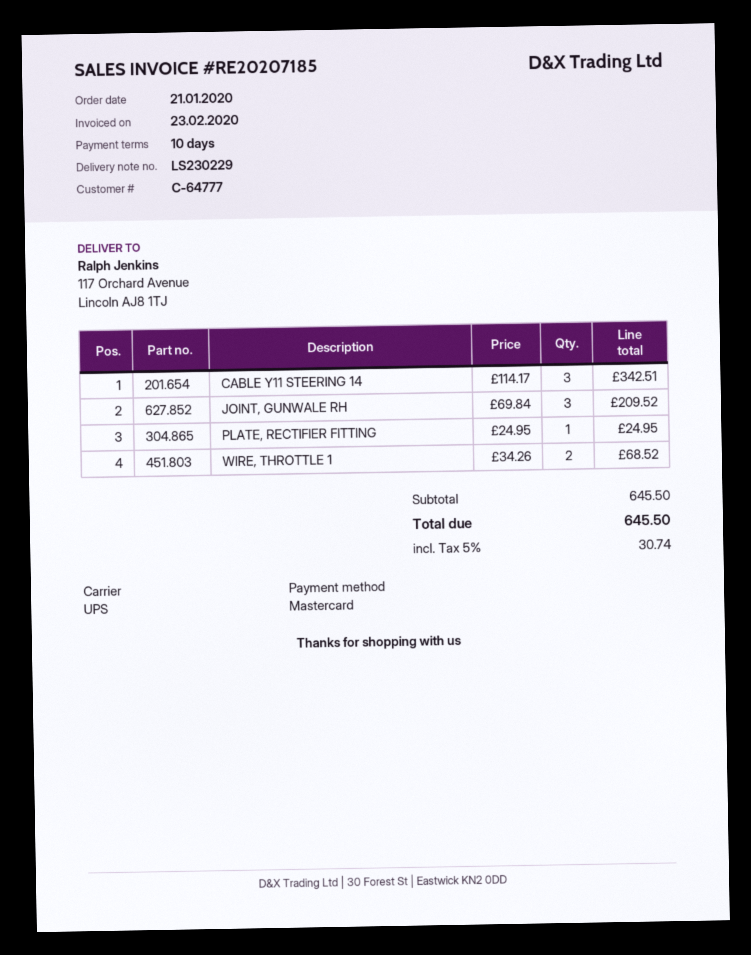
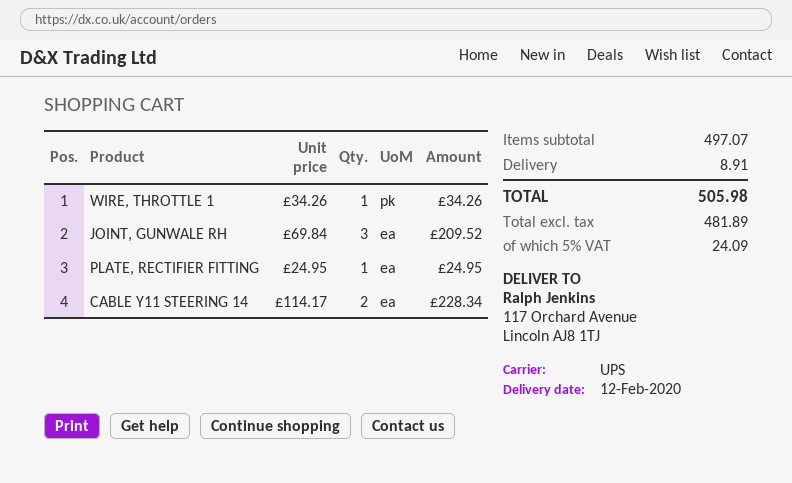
CABLE Y11 STEERING 14: 3 x 114.17 = 342.51 -> 2 x 114.17 = 228.34
WIRE, THROTTLE 1: 2 x 34.26 = 68.52 -> 1 x 34.26 = 34.26
subtotal: 645.50 -> 497.07
shipping: none -> 8.91
tax: 5% = 30.74 -> 5% = 24.09
total: 645.50 -> 505.98

